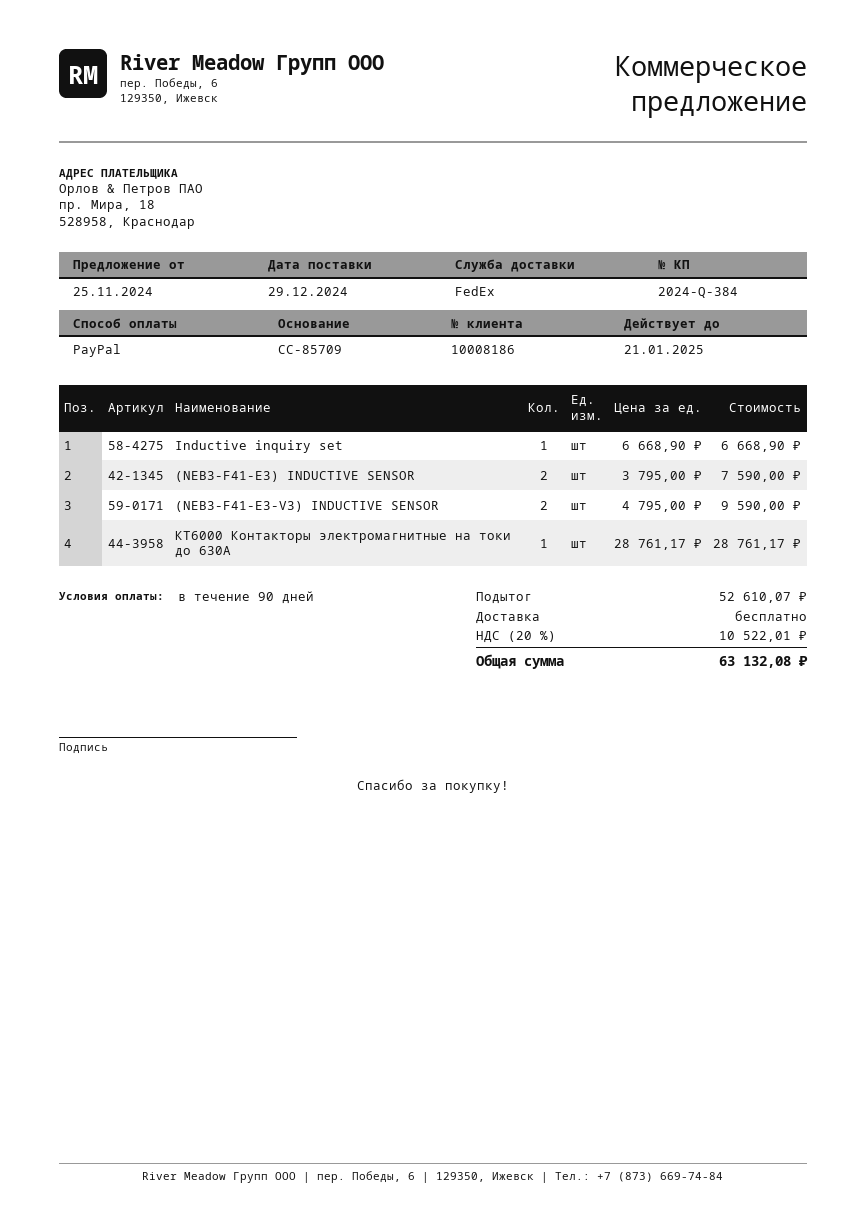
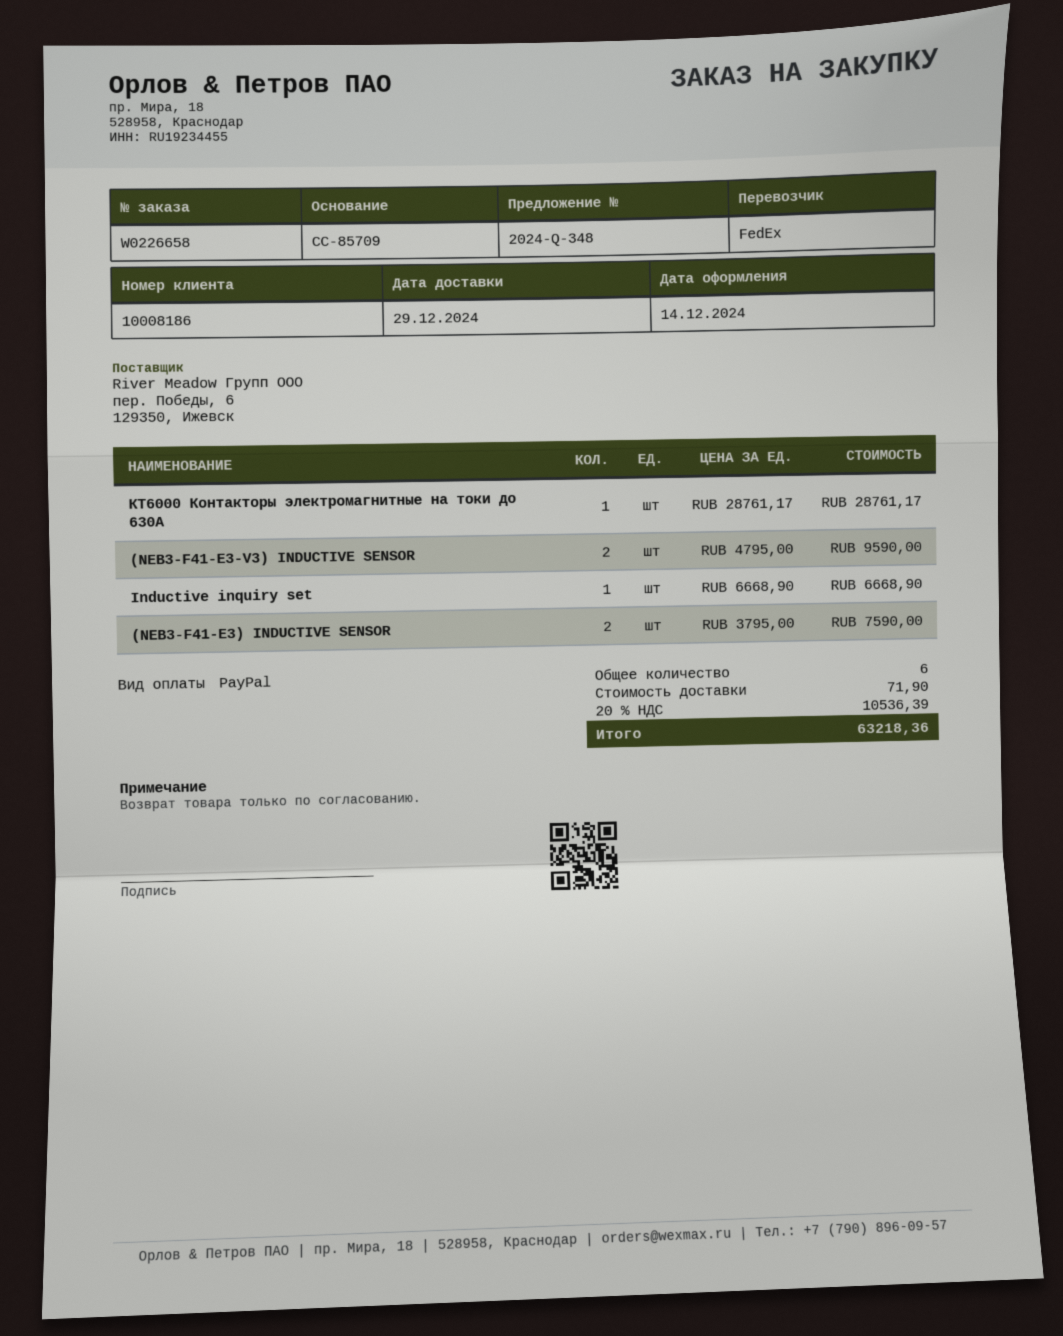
quote number: 2024-Q-384 -> 2024-Q-348
shipping: 0.00 -> 71.90
tax: 20% = 10522.01 -> 20% = 10536.39
total: 63132.08 -> 63218.36

